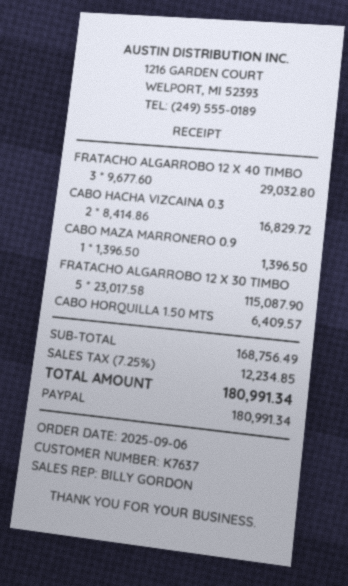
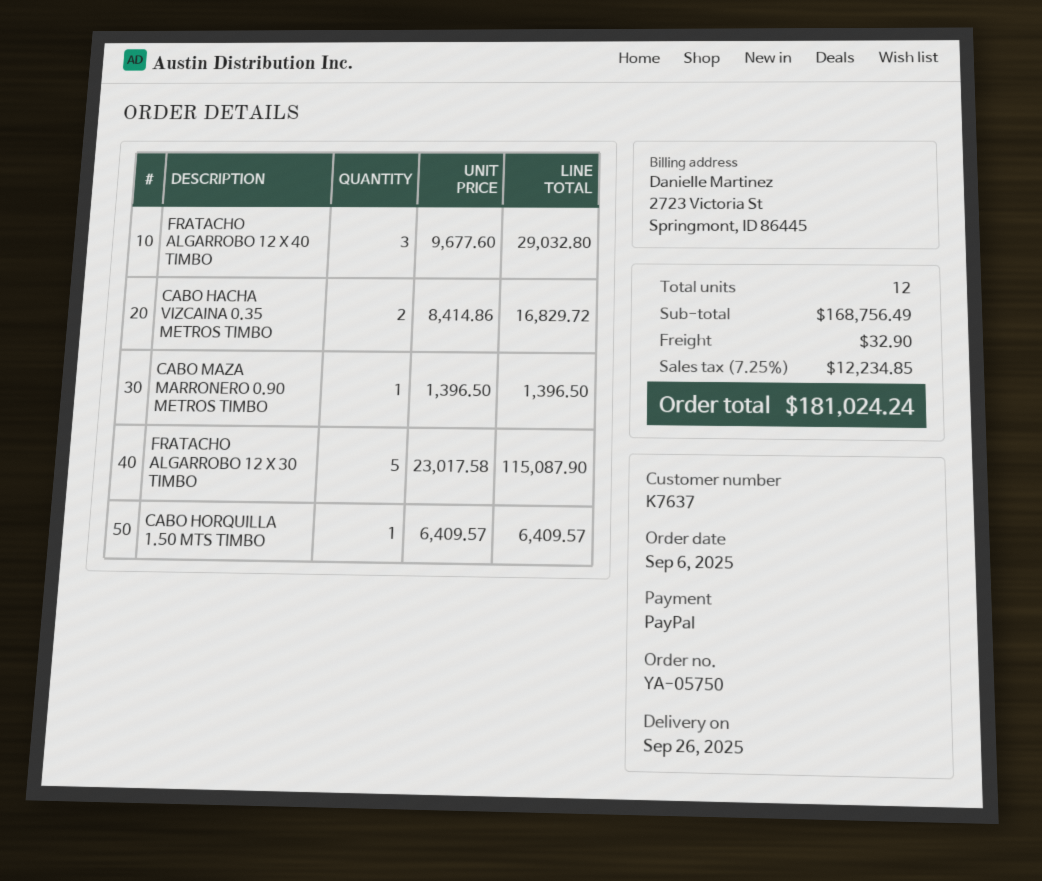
shipping: none -> 32.90
total: 180991.34 -> 181024.24

